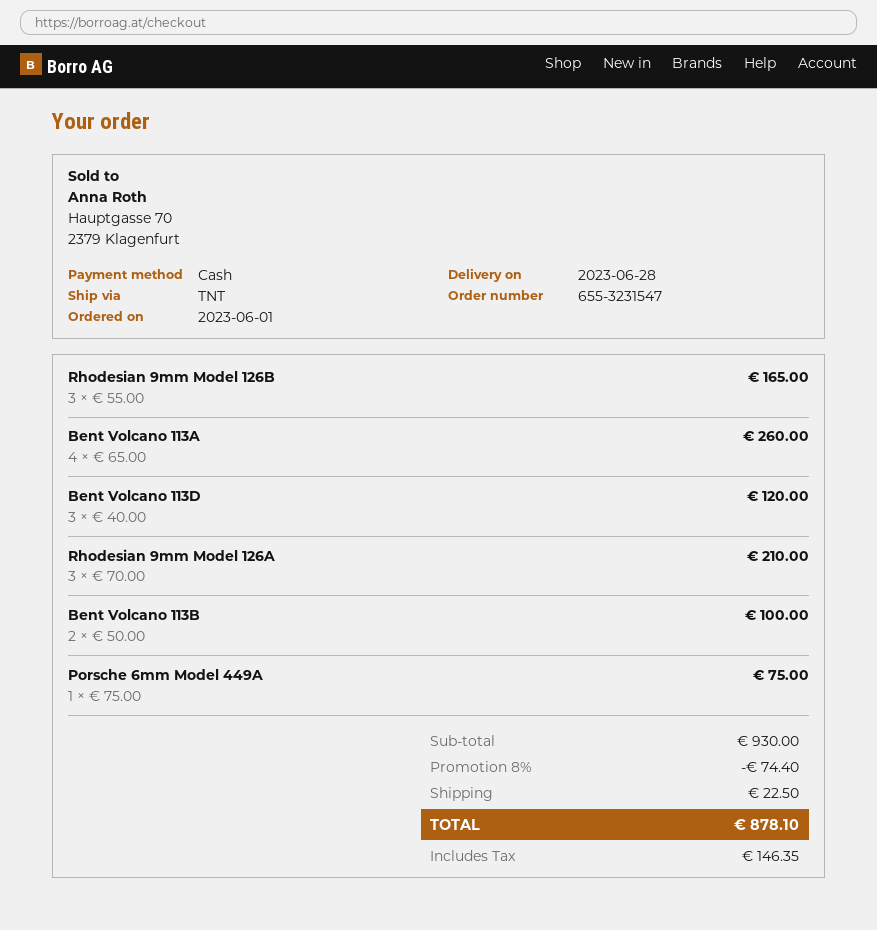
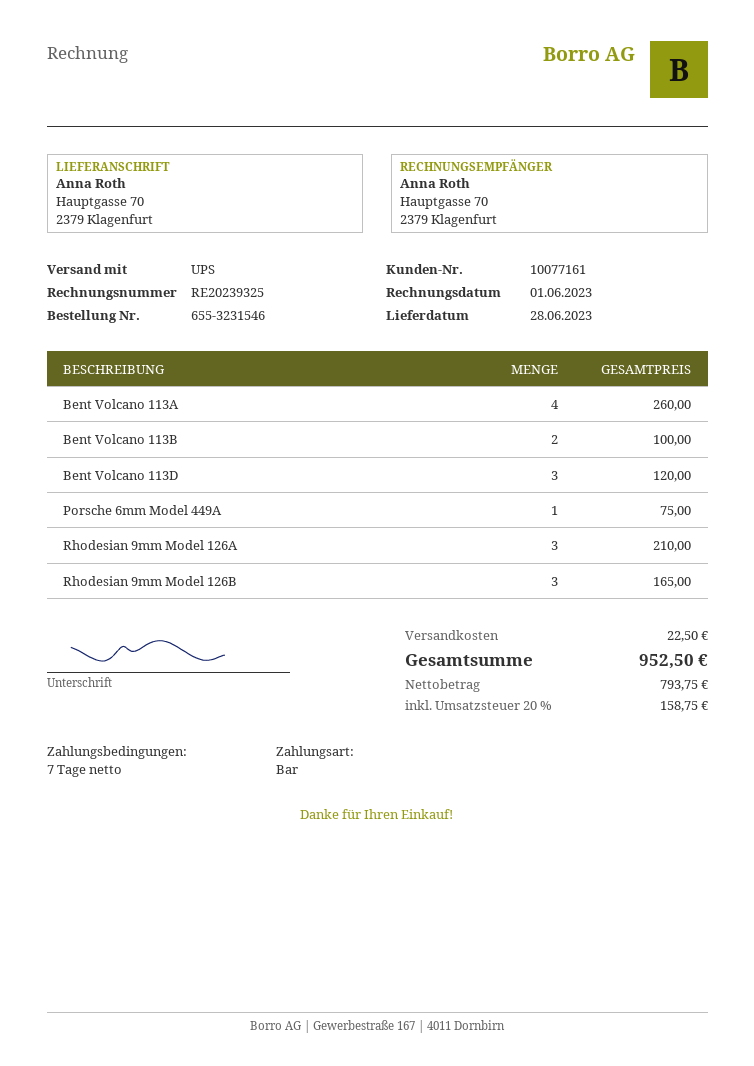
order number: 655-3231547 -> 655-3231546
shipping method: TNT -> UPS
discount: 8% = 74.40 -> none
tax: 146.35 -> 158.75
total: 878.10 -> 952.50

